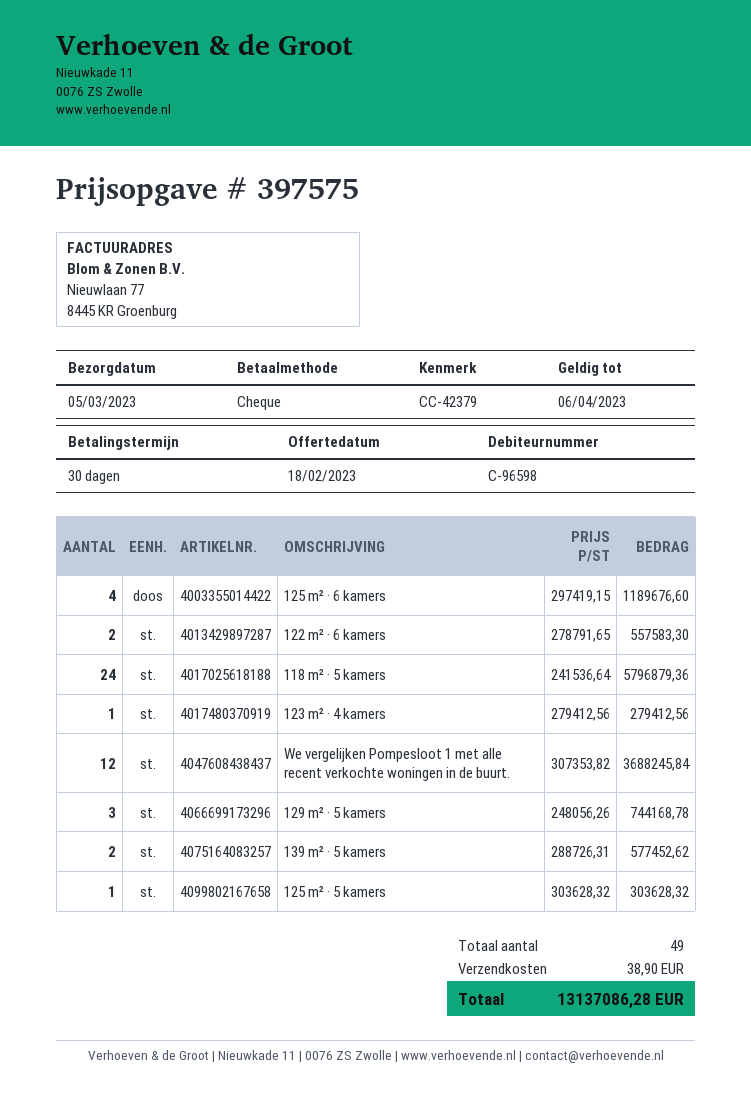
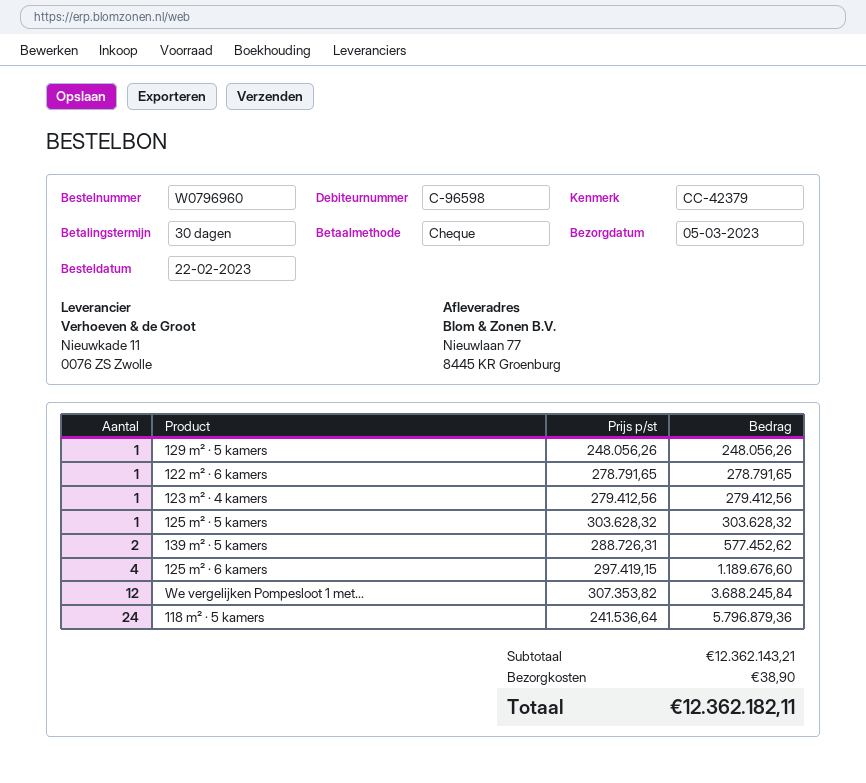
122 m² · 6 kamers: 2 x 278791.65 = 557583.30 -> 1 x 278791.65 = 278791.65
129 m² · 5 kamers: 3 x 248056.26 = 744168.78 -> 1 x 248056.26 = 248056.26
total: 13137086.28 -> 12362182.11

